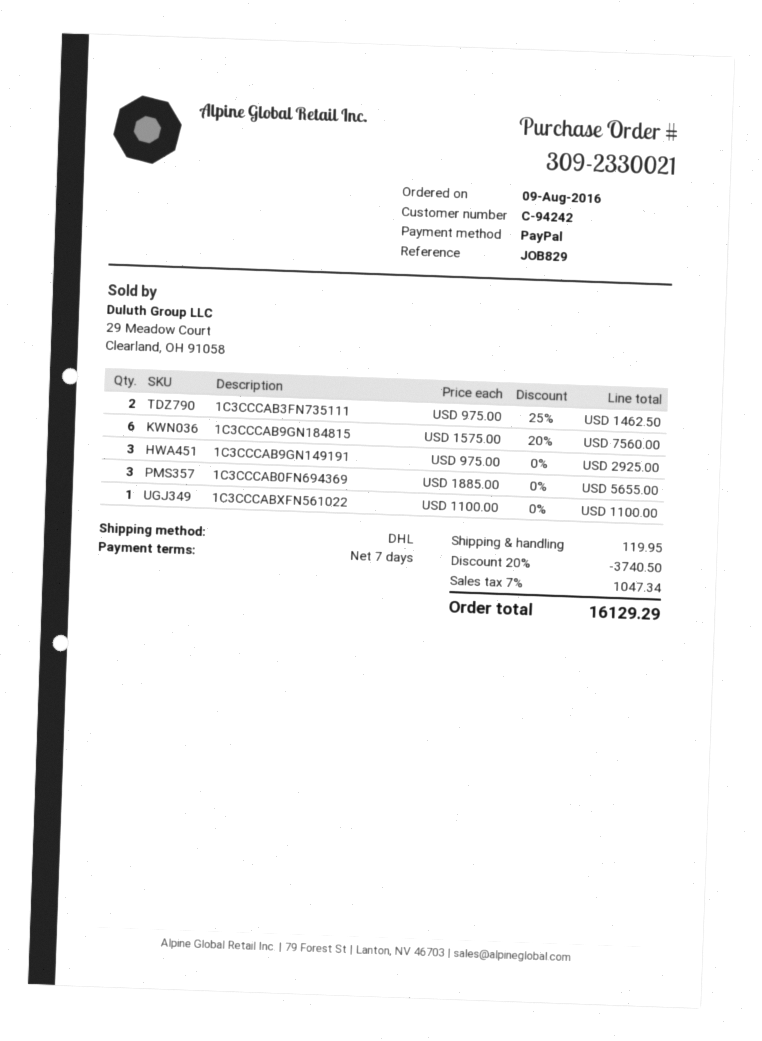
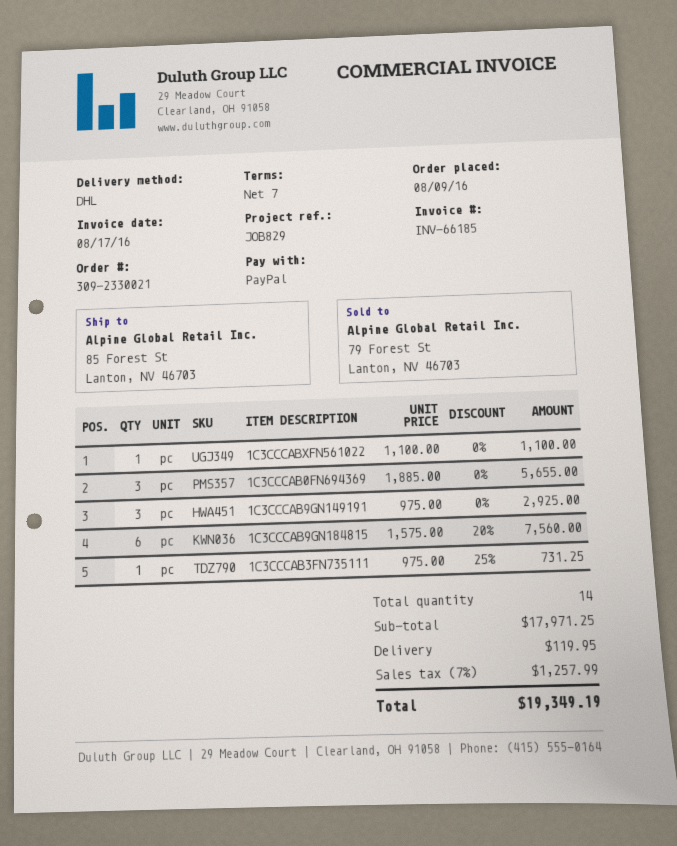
1C3CCCAB3FN735111: 2 x 975.00 - 25% = 1462.50 -> 1 x 975.00 - 25% = 731.25
discount: 20% = 3740.50 -> none
tax: 7% = 1047.34 -> 7% = 1257.99
total: 16129.29 -> 19349.19

